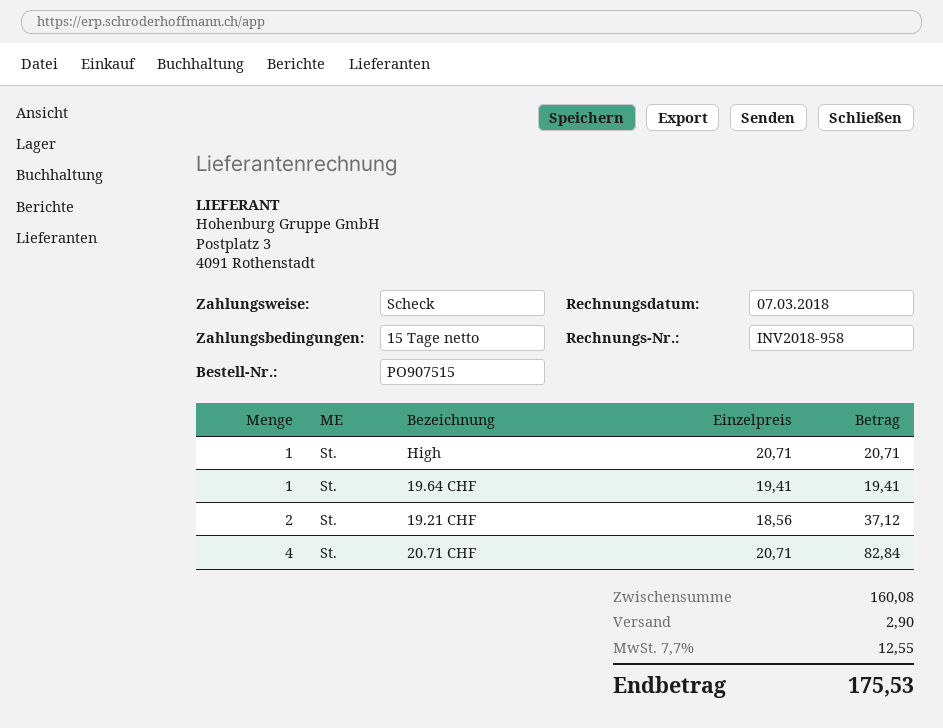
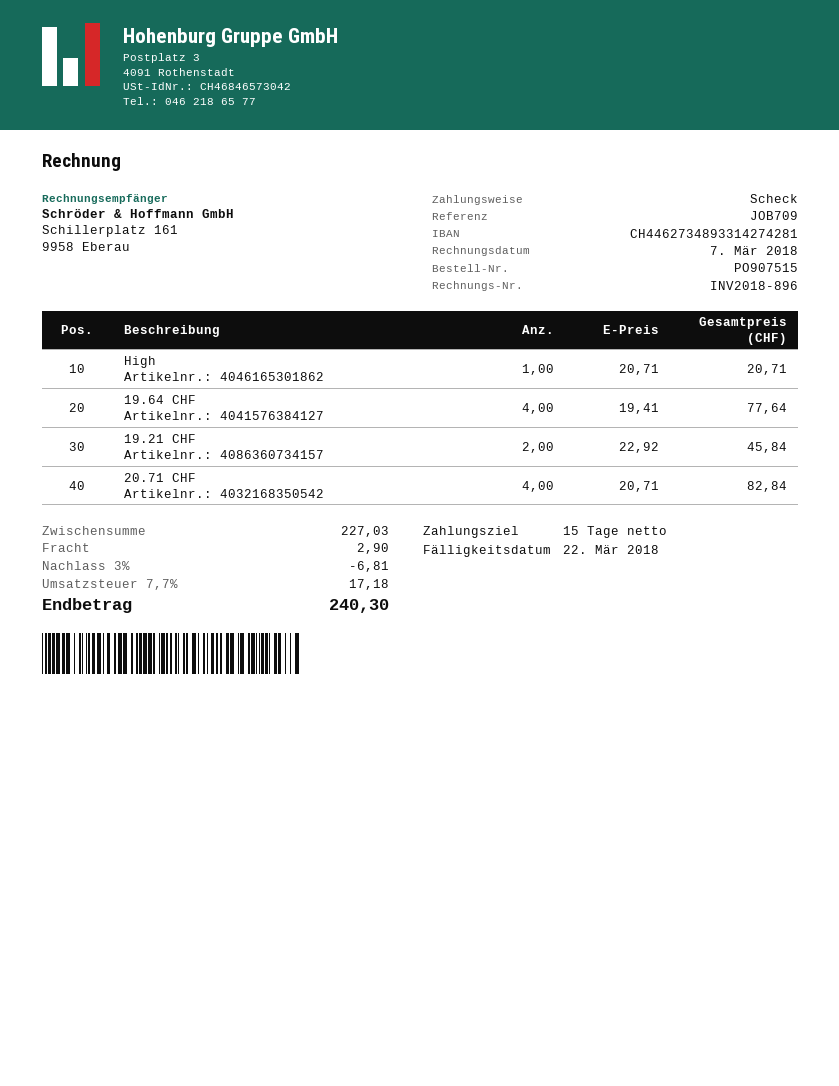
invoice number: INV2018-958 -> INV2018-896
19.64 CHF: 1 x 19.41 = 19.41 -> 4 x 19.41 = 77.64
19.21 CHF: 2 x 18.56 = 37.12 -> 2 x 22.92 = 45.84
subtotal: 160.08 -> 227.03
discount: none -> 3% = 6.81
tax: 7.7% = 12.55 -> 7.7% = 17.18
total: 175.53 -> 240.30

